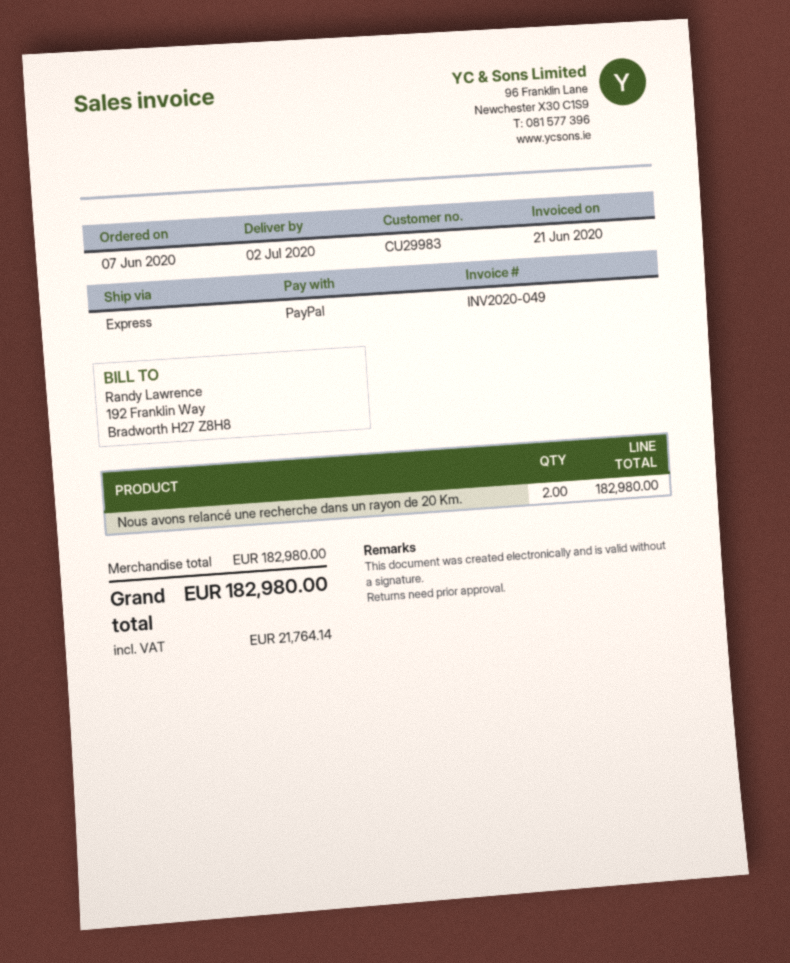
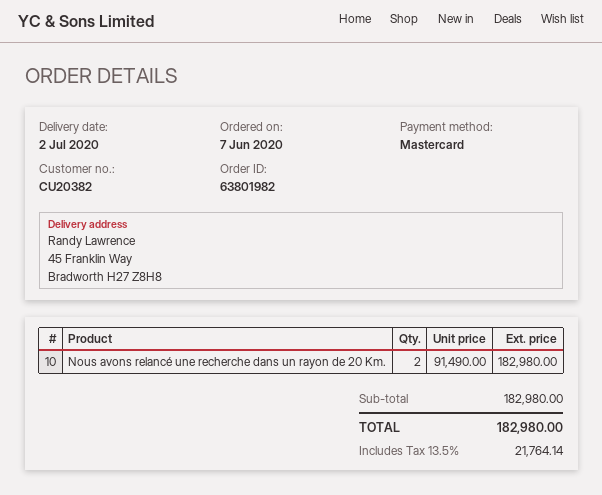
customer number: CU29983 -> CU20382
payment method: PayPal -> Mastercard

